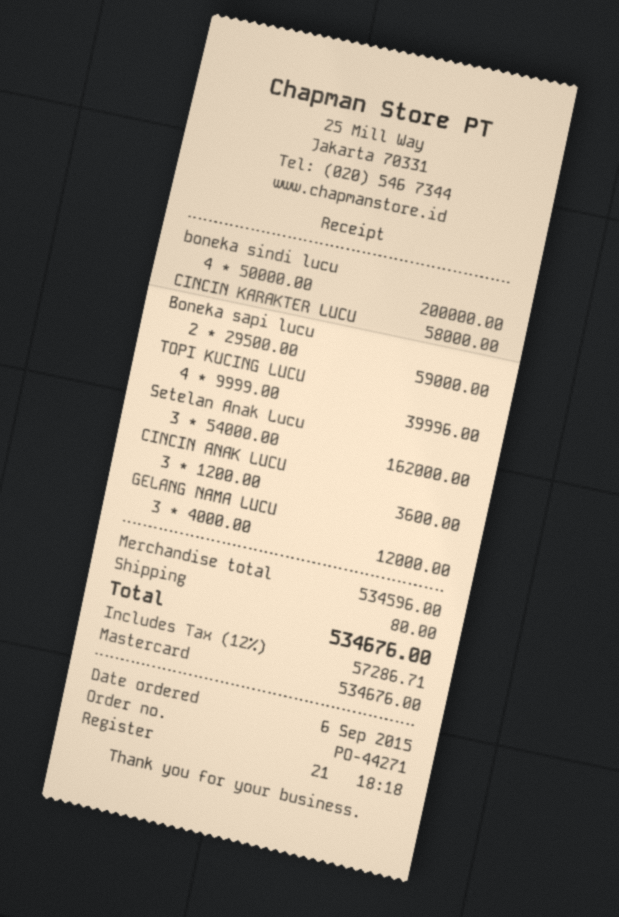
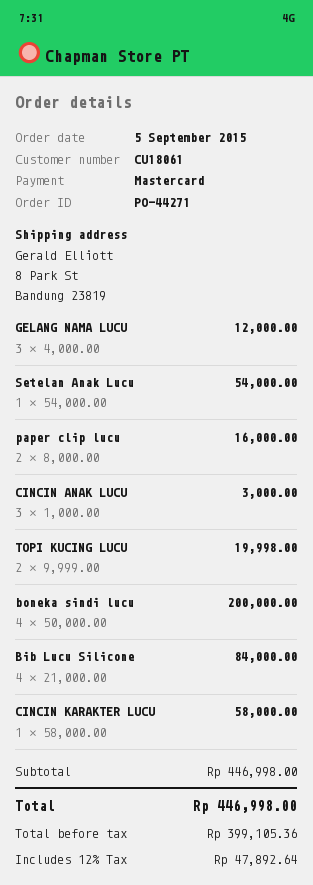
order date: 2015-09-06 -> 2015-09-05
Boneka sapi lucu: 2 x 29500.00 = 59000.00 -> none
TOPI KUCING LUCU: 4 x 9999.00 = 39996.00 -> 2 x 9999.00 = 19998.00
Setelan Anak Lucu: 3 x 54000.00 = 162000.00 -> 1 x 54000.00 = 54000.00
CINCIN ANAK LUCU: 3 x 1200.00 = 3600.00 -> 3 x 1000.00 = 3000.00
paper clip lucu: none -> 2 x 8000.00 = 16000.00
Bib Lucu Silicone: none -> 4 x 21000.00 = 84000.00
subtotal: 534596.00 -> 446998.00
shipping: 80.00 -> none
tax: 12% = 57286.71 -> 12% = 47892.64
total: 534676.00 -> 446998.00

